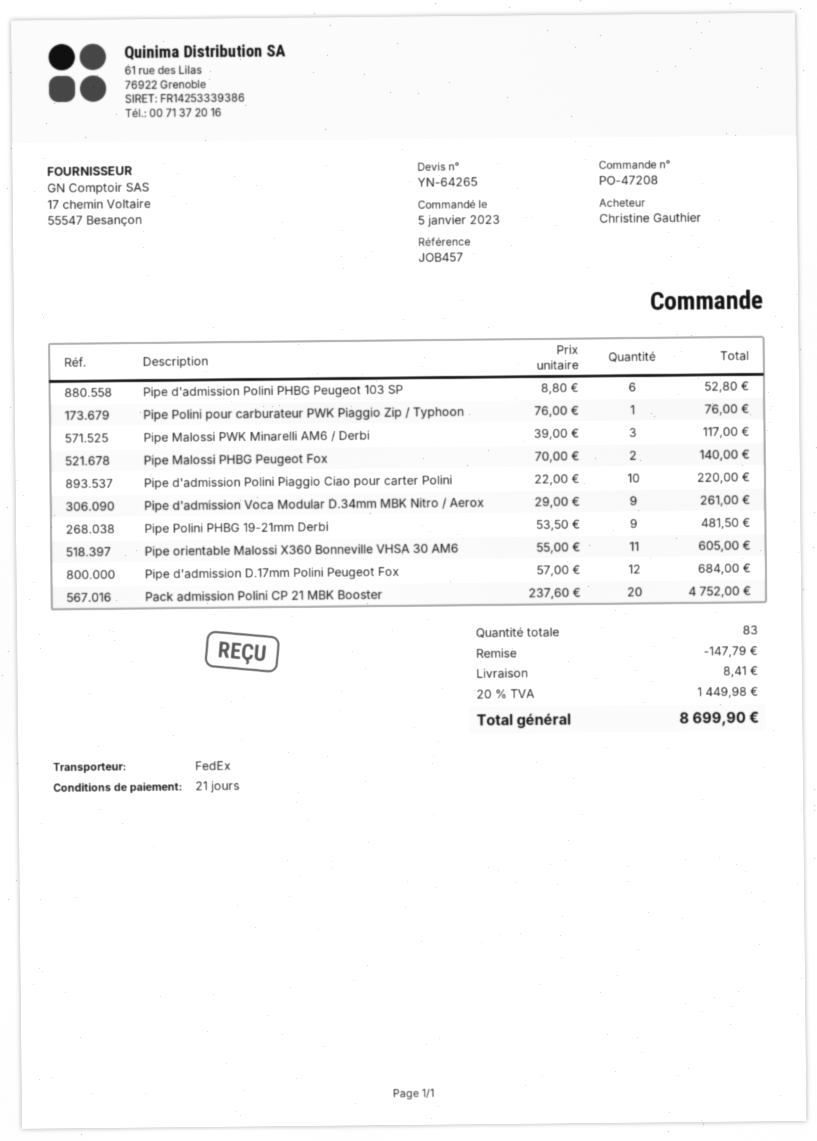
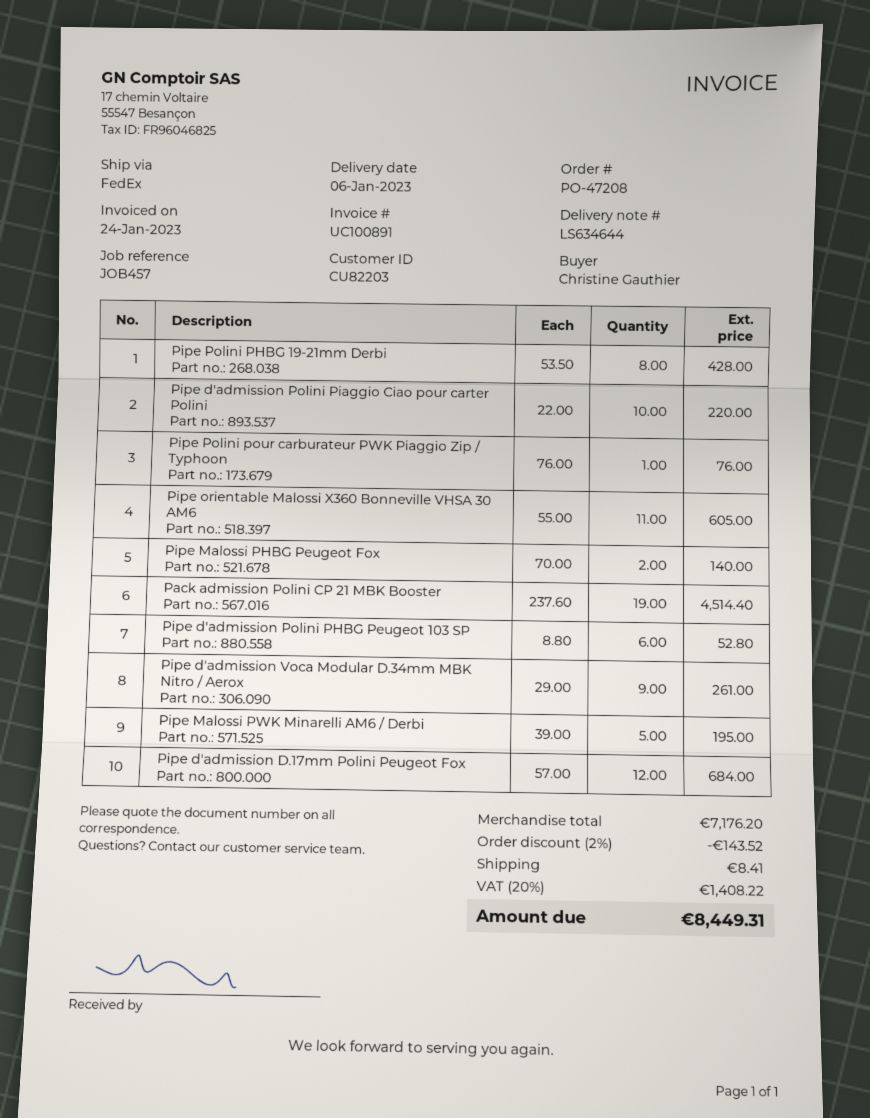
Pipe Malossi PWK Minarelli AM6 / Derbi: 3 x 39.00 = 117.00 -> 5 x 39.00 = 195.00
Pipe Polini PHBG 19-21mm Derbi: 9 x 53.50 = 481.50 -> 8 x 53.50 = 428.00
Pack admission Polini CP 21 MBK Booster: 20 x 237.60 = 4752.00 -> 19 x 237.60 = 4514.40
discount: 147.79 -> 143.52
tax: 20% = 1449.98 -> 20% = 1408.22
total: 8699.90 -> 8449.31

